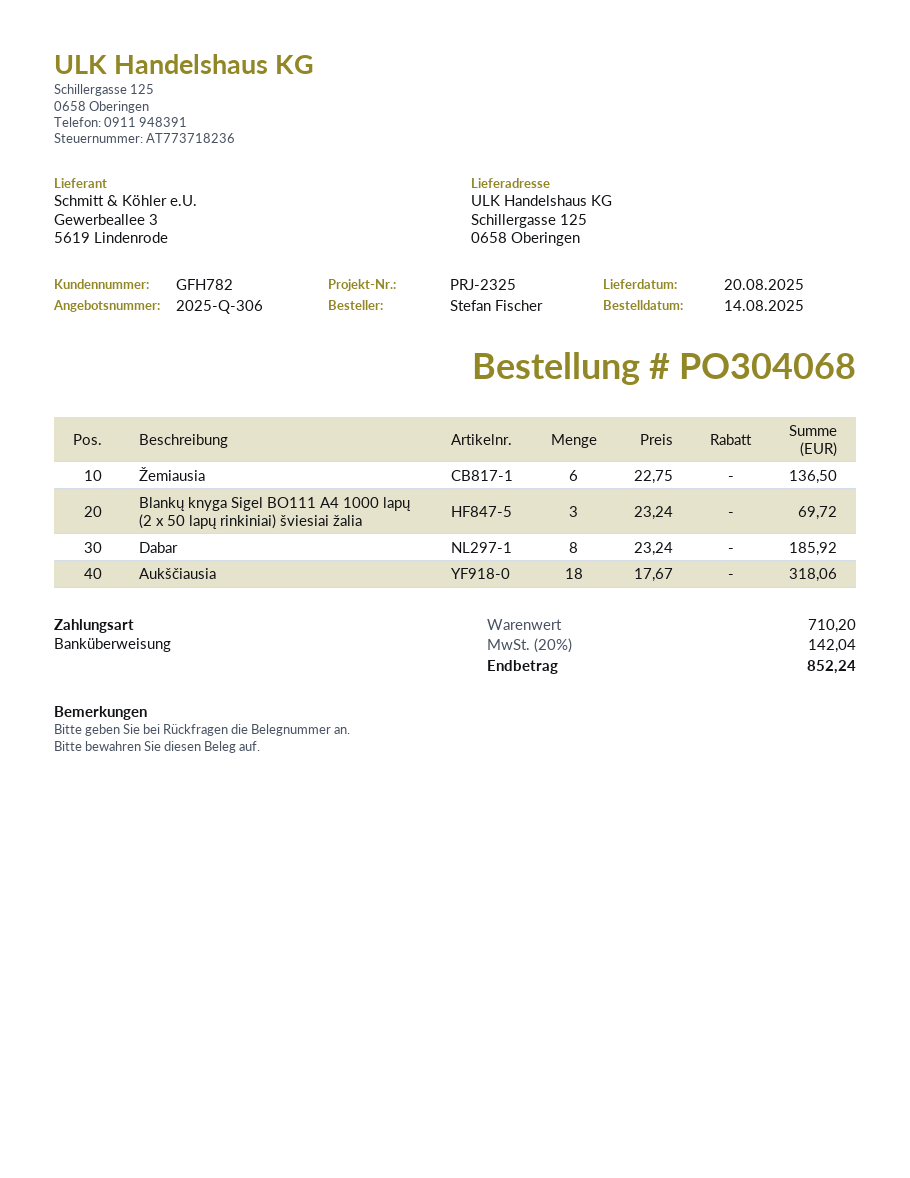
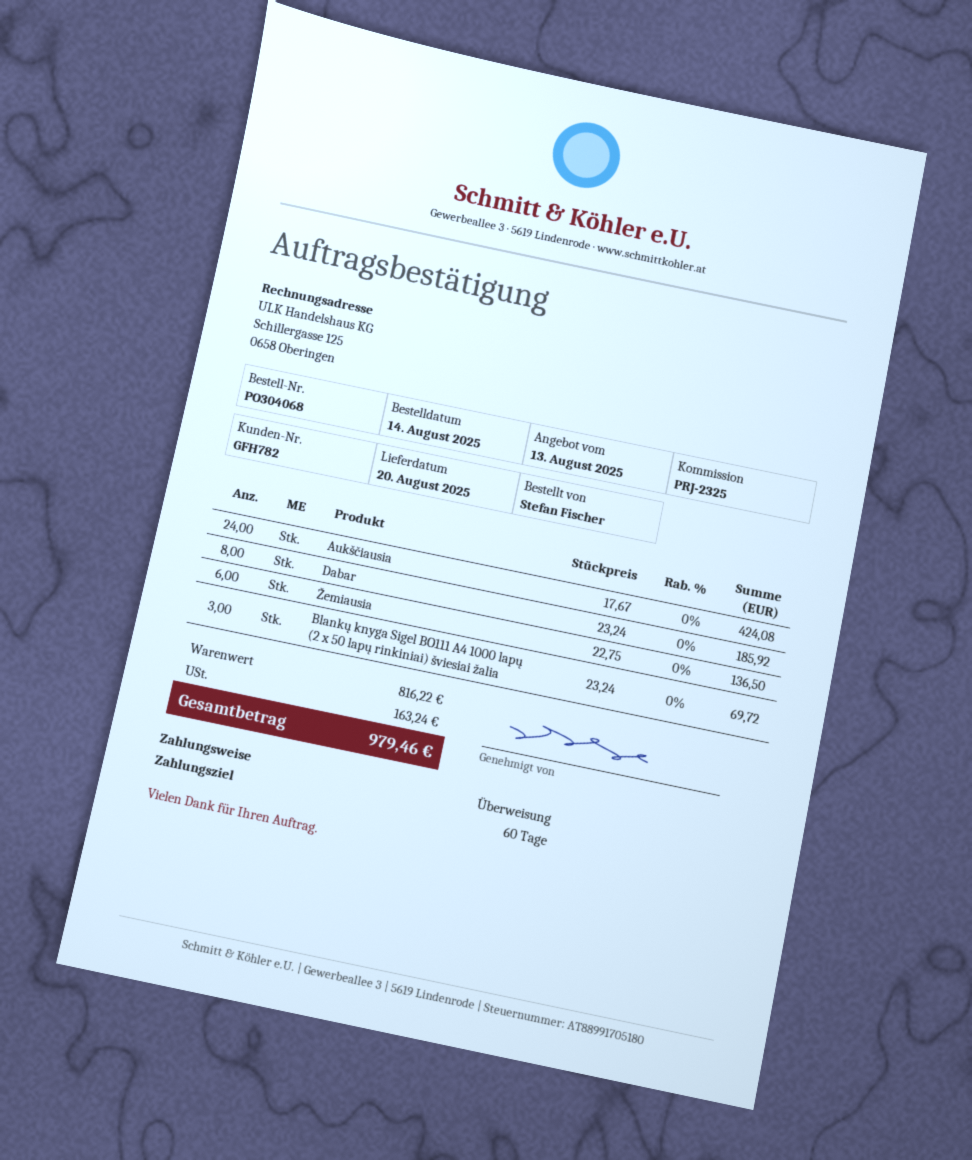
Aukščiausia: 18 x 17.67 = 318.06 -> 24 x 17.67 = 424.08
subtotal: 710.20 -> 816.22
tax: 142.04 -> 163.24
total: 852.24 -> 979.46

